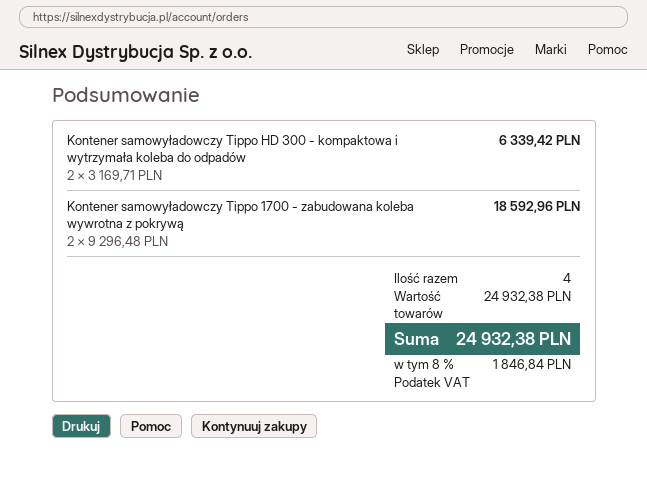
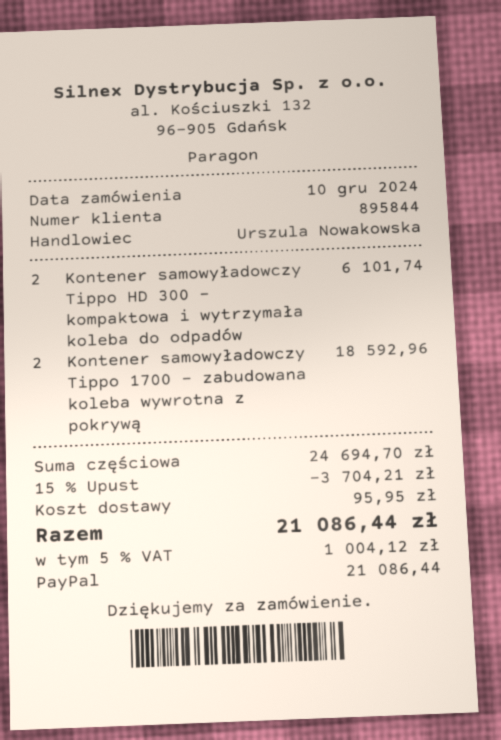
Kontener samowyładowczy Tippo HD 300 - kompaktowa i wytrzymała koleba do odpadów: 2 for 6339.42 -> 2 for 6101.74
subtotal: 24932.38 -> 24694.70
discount: none -> 15% = 3704.21
shipping: none -> 95.95
tax: 8% = 1846.84 -> 5% = 1004.12
total: 24932.38 -> 21086.44

